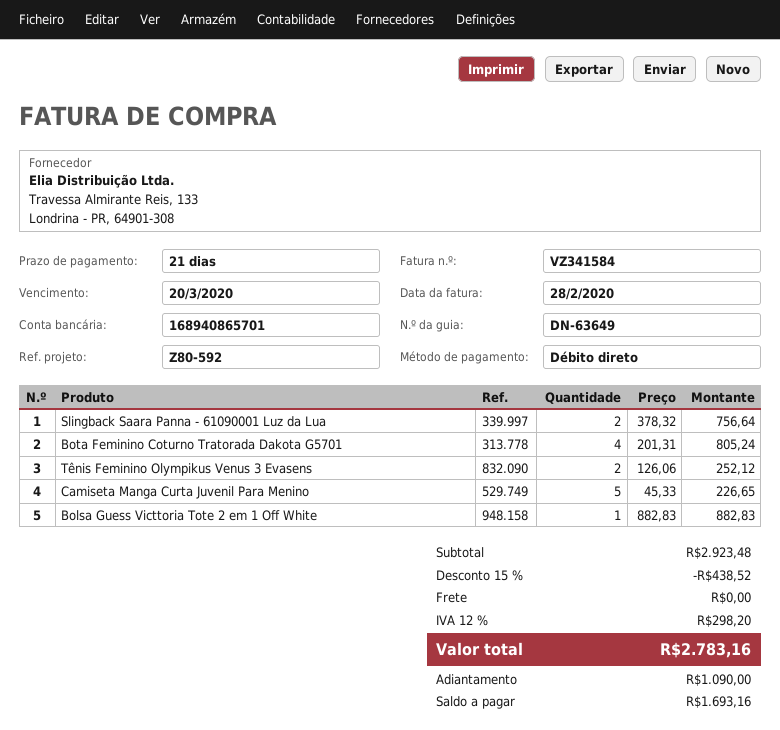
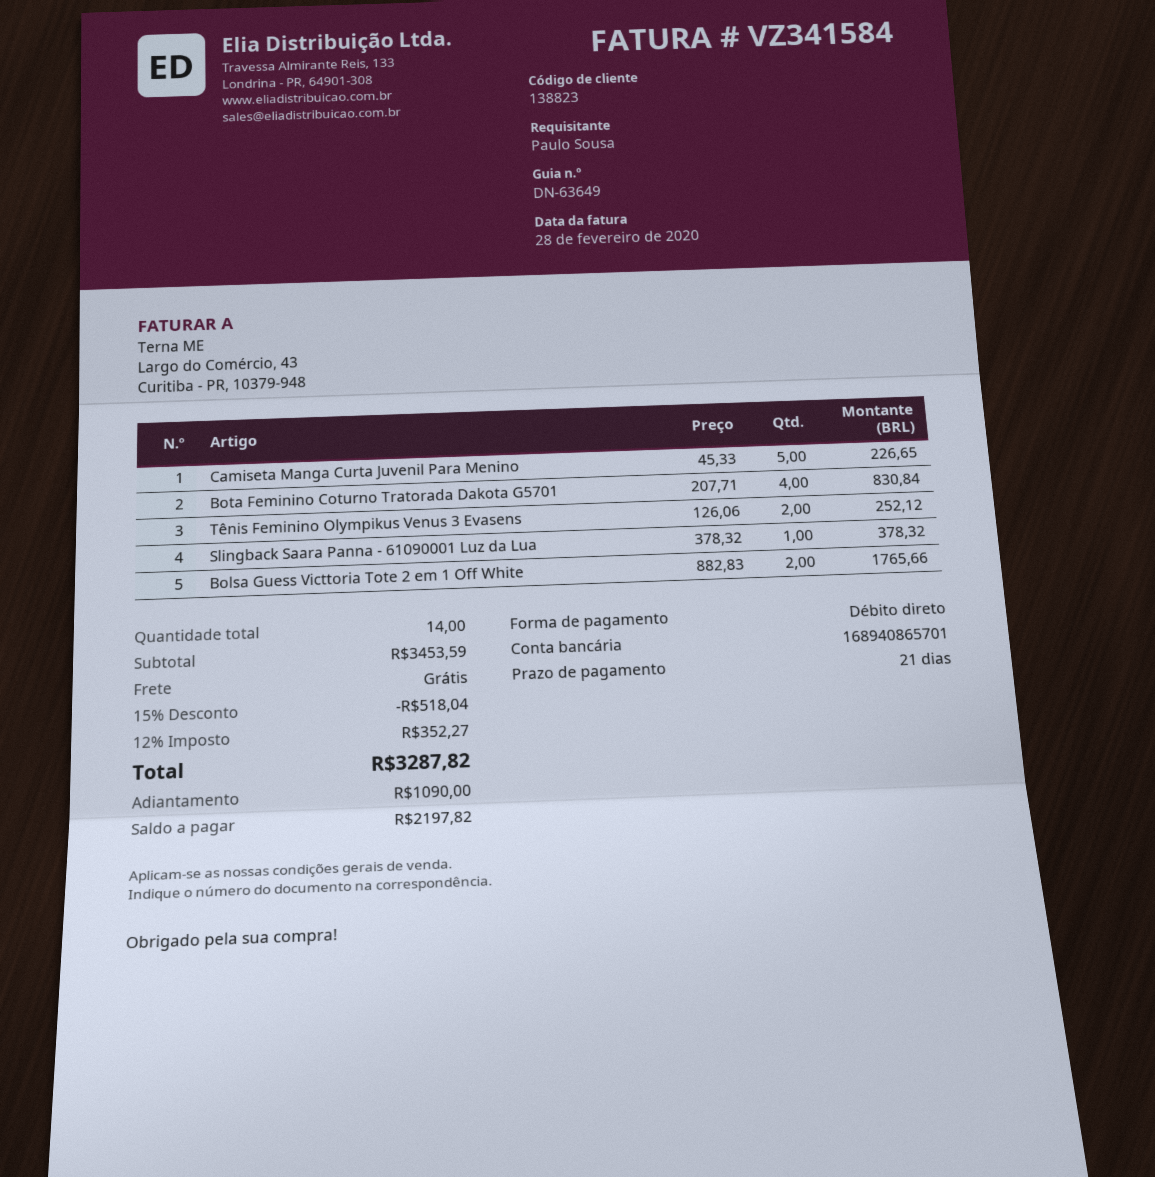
Slingback Saara Panna - 61090001 Luz da Lua: 2 x 378.32 = 756.64 -> 1 x 378.32 = 378.32
Bota Feminino Coturno Tratorada Dakota G5701: 4 x 201.31 = 805.24 -> 4 x 207.71 = 830.84
Bolsa Guess Victtoria Tote 2 em 1 Off White: 1 x 882.83 = 882.83 -> 2 x 882.83 = 1765.66
subtotal: 2923.48 -> 3453.59
discount: 15% = 438.52 -> 15% = 518.04
tax: 12% = 298.20 -> 12% = 352.27
total: 2783.16 -> 3287.82
balance: 1693.16 -> 2197.82

